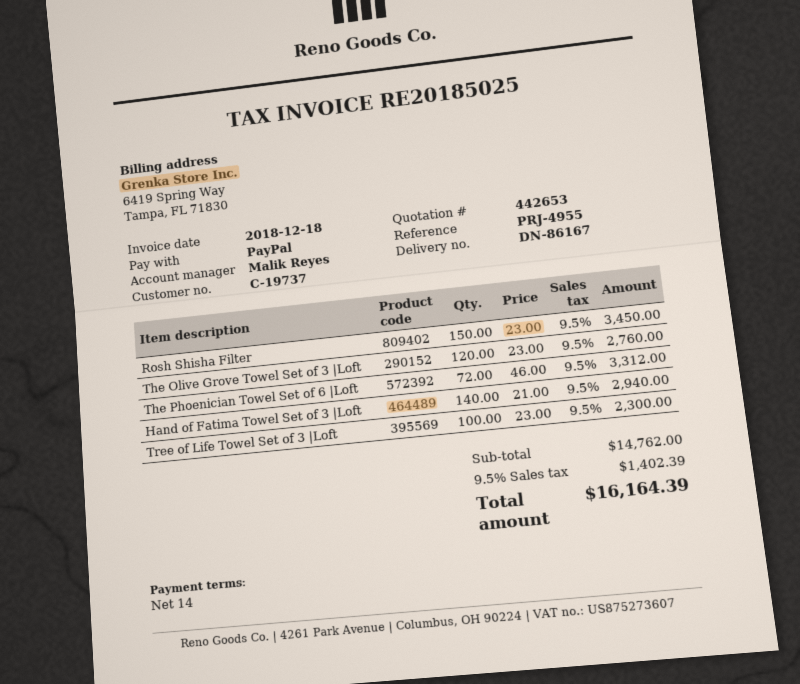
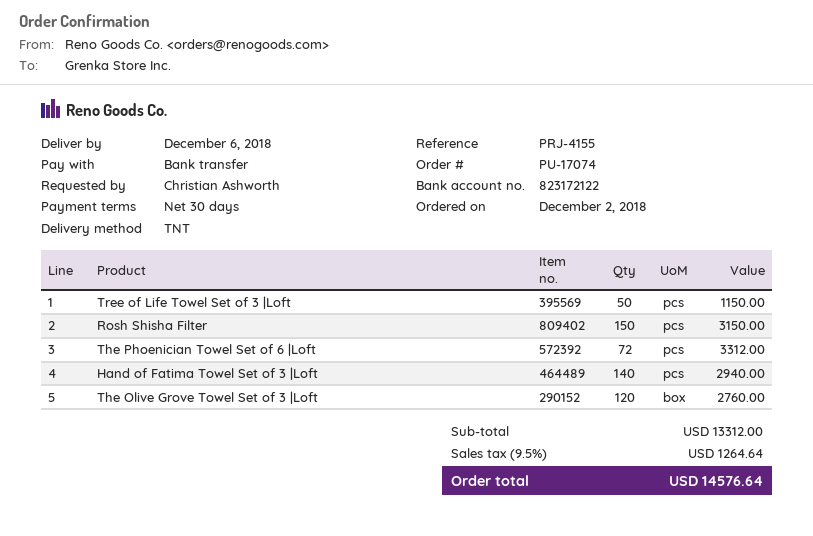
payment terms: 14 days -> 30 days
reference: PRJ-4955 -> PRJ-4155
payment method: PayPal -> bank transfer
Rosh Shisha Filter: 150 for 3450.00 -> 150 for 3150.00
Tree of Life Towel Set of 3 |Loft: 100 for 2300.00 -> 50 for 1150.00
subtotal: 14762.00 -> 13312.00
tax: 9.5% = 1402.39 -> 9.5% = 1264.64
total: 16164.39 -> 14576.64

